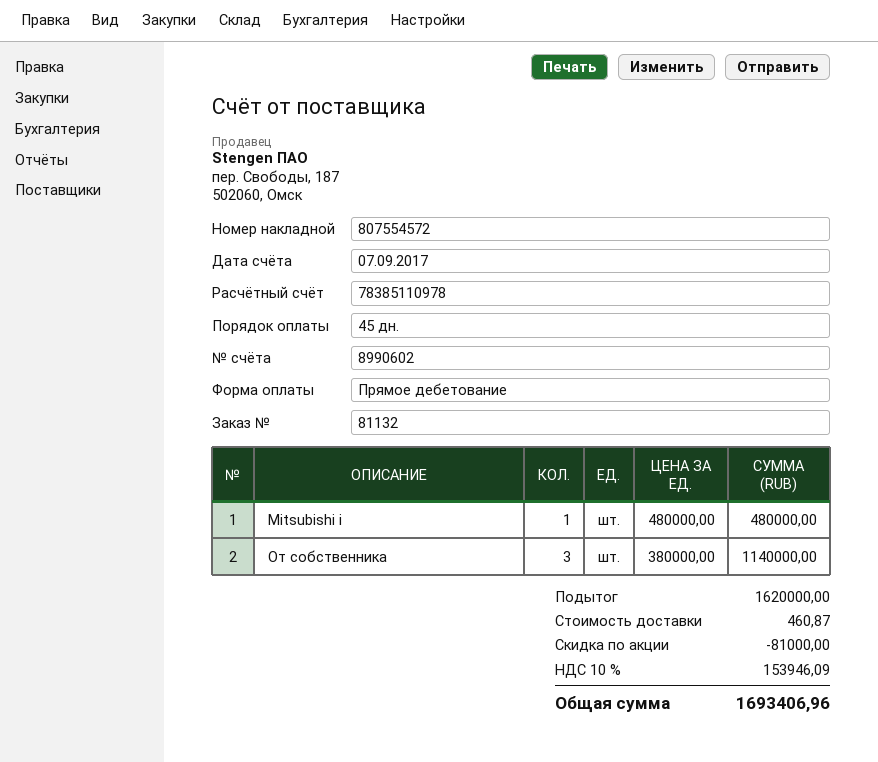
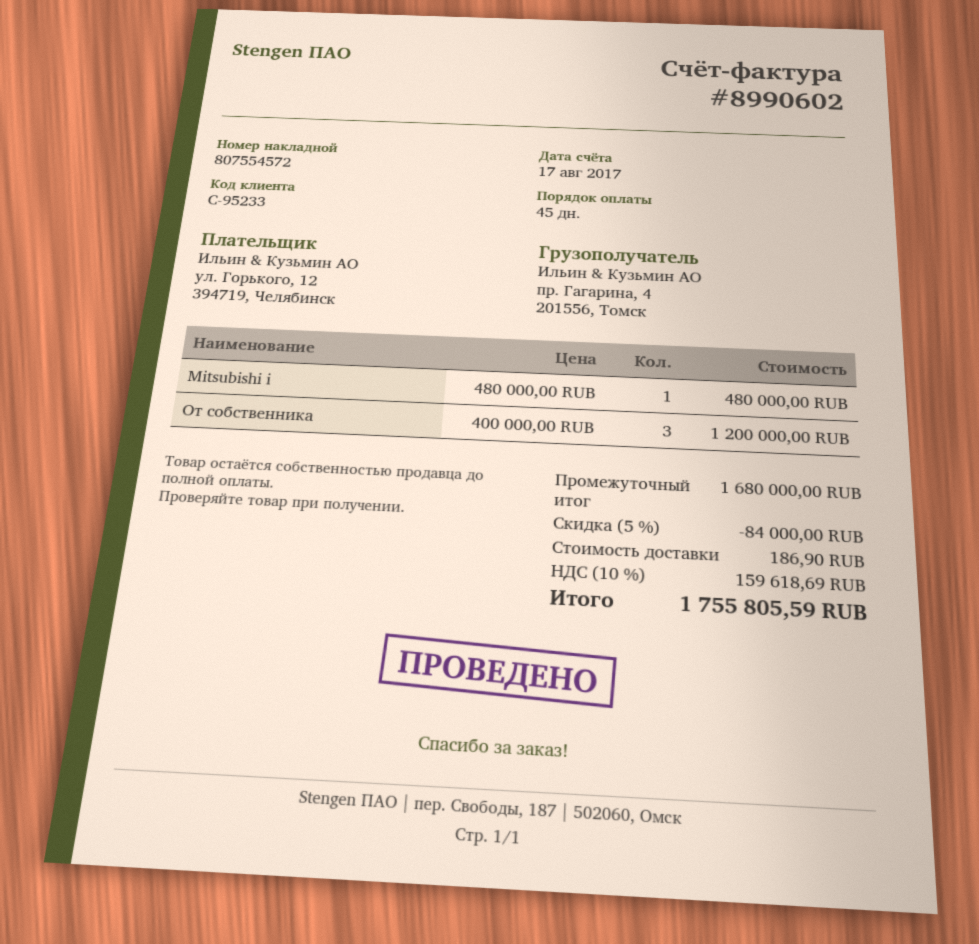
invoice date: 2017-09-07 -> 2017-08-17
От собственника: 3 x 380000.00 = 1140000.00 -> 3 x 400000.00 = 1200000.00
subtotal: 1620000.00 -> 1680000.00
discount: 81000.00 -> 84000.00
shipping: 460.87 -> 186.90
tax: 10% = 153946.09 -> 10% = 159618.69
total: 1693406.96 -> 1755805.59

